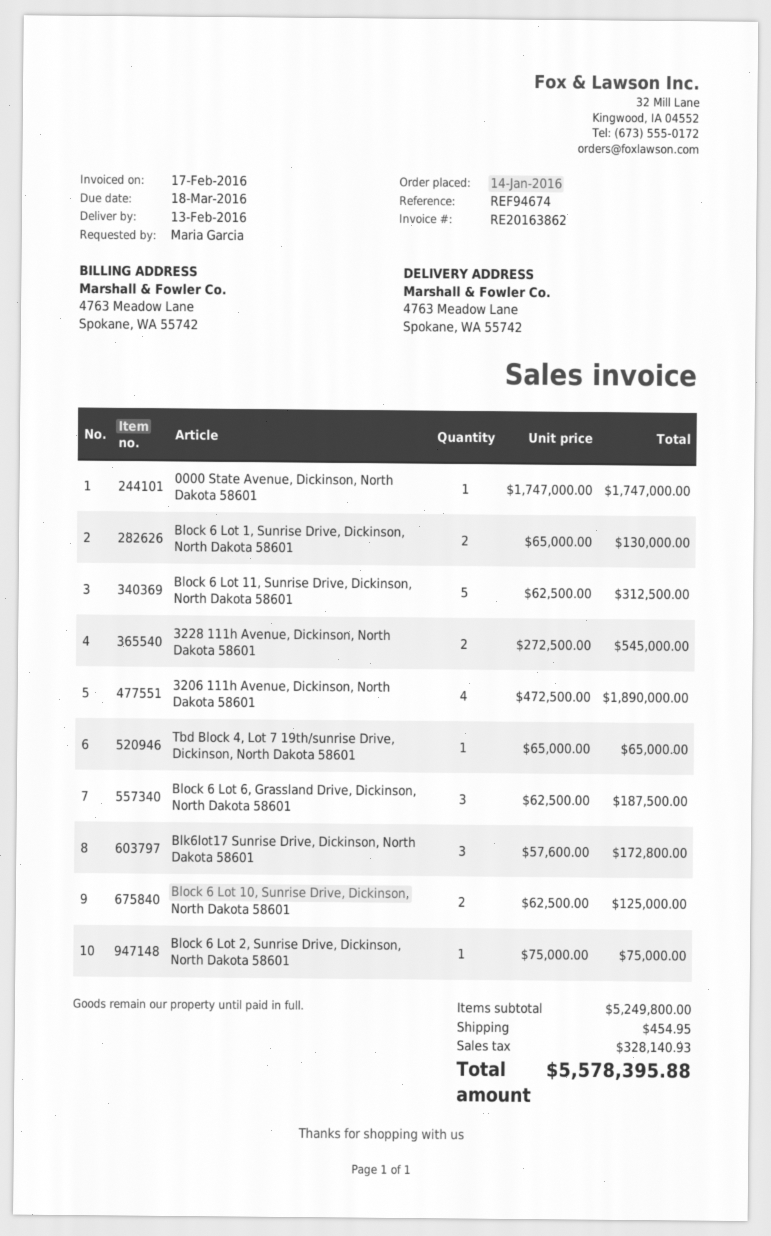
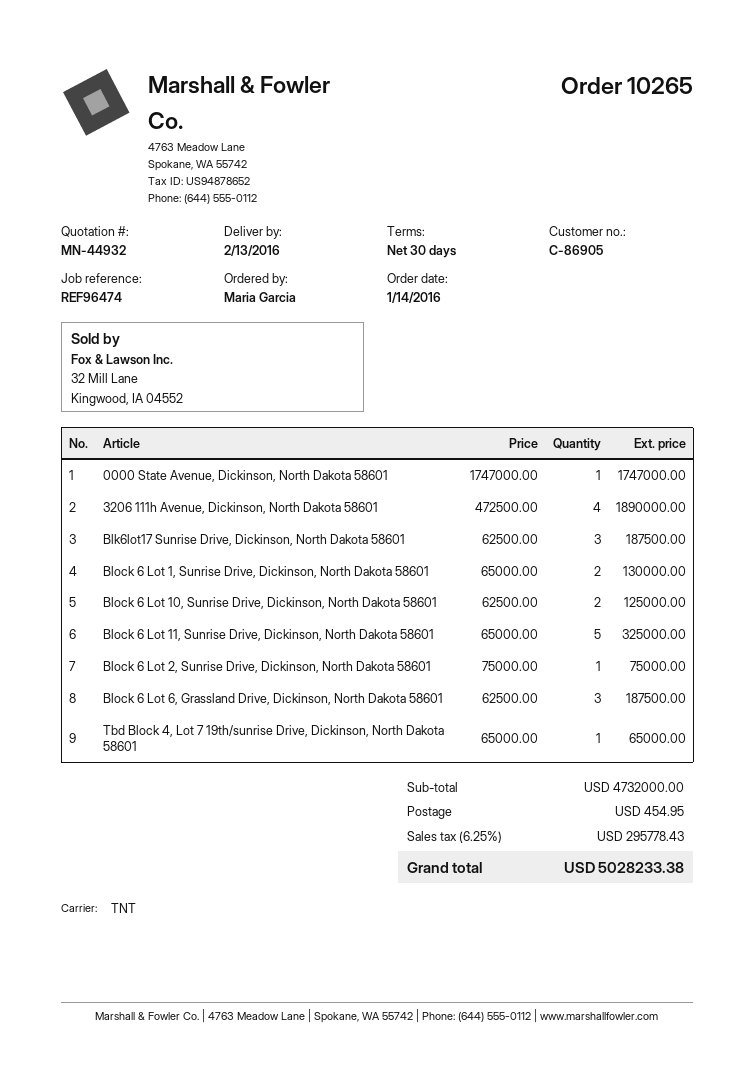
reference: REF94674 -> REF96474
Block 6 Lot 11, Sunrise Drive, Dickinson, North Dakota 58601: 5 x 62500.00 = 312500.00 -> 5 x 65000.00 = 325000.00
3228 111h Avenue, Dickinson, North Dakota 58601: 2 x 272500.00 = 545000.00 -> none
Blk6lot17 Sunrise Drive, Dickinson, North Dakota 58601: 3 x 57600.00 = 172800.00 -> 3 x 62500.00 = 187500.00
subtotal: 5249800.00 -> 4732000.00
tax: 328140.93 -> 295778.43
total: 5578395.88 -> 5028233.38

